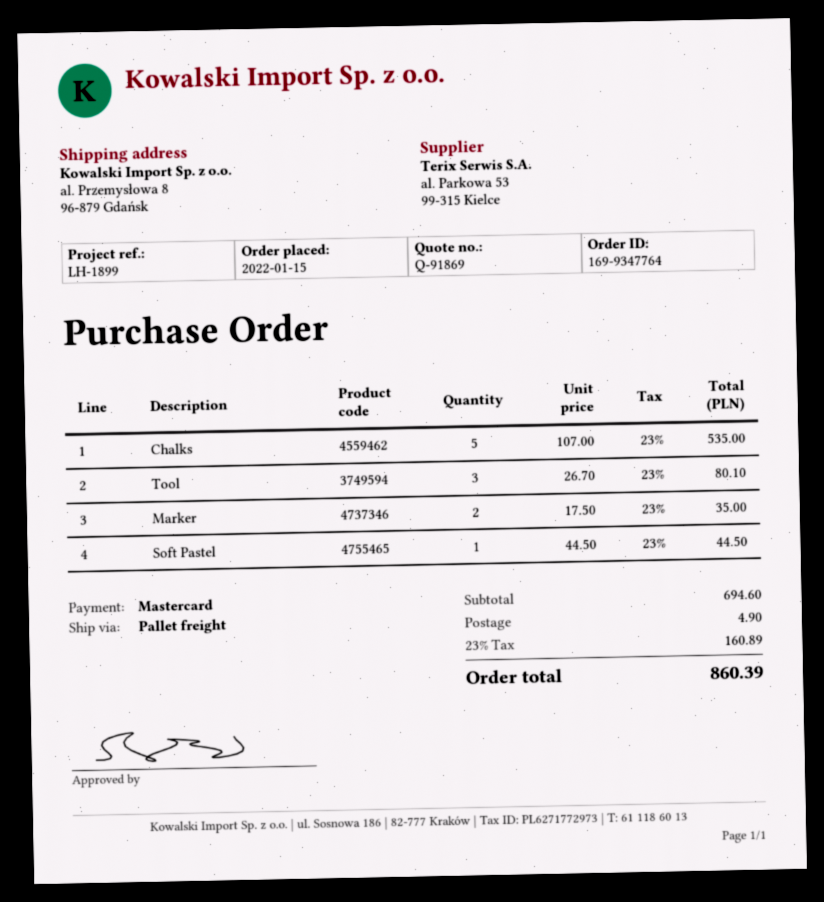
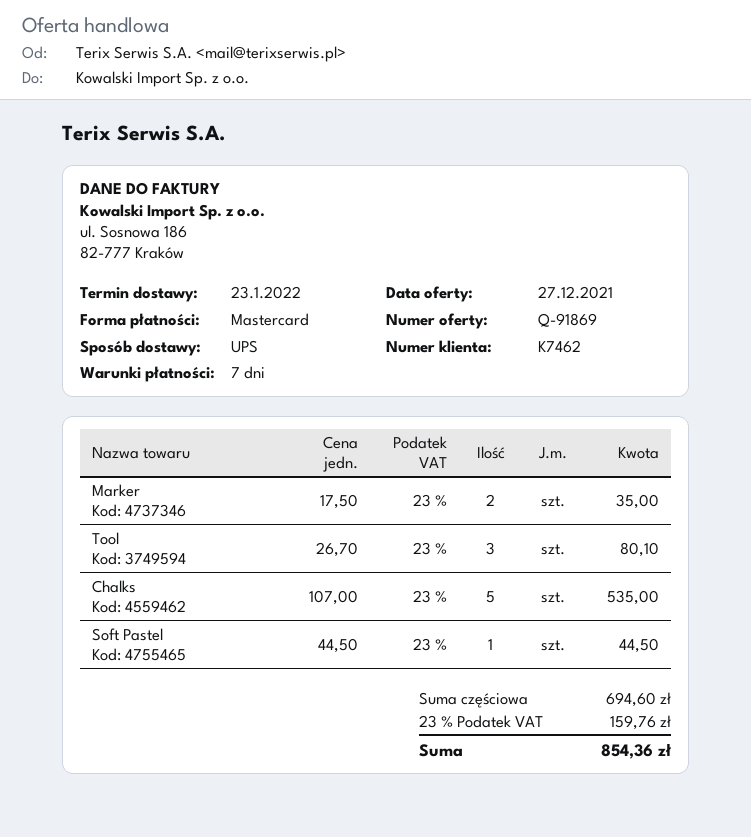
shipping method: pallet freight -> UPS
shipping: 4.90 -> none
tax: 23% = 160.89 -> 23% = 159.76
total: 860.39 -> 854.36

